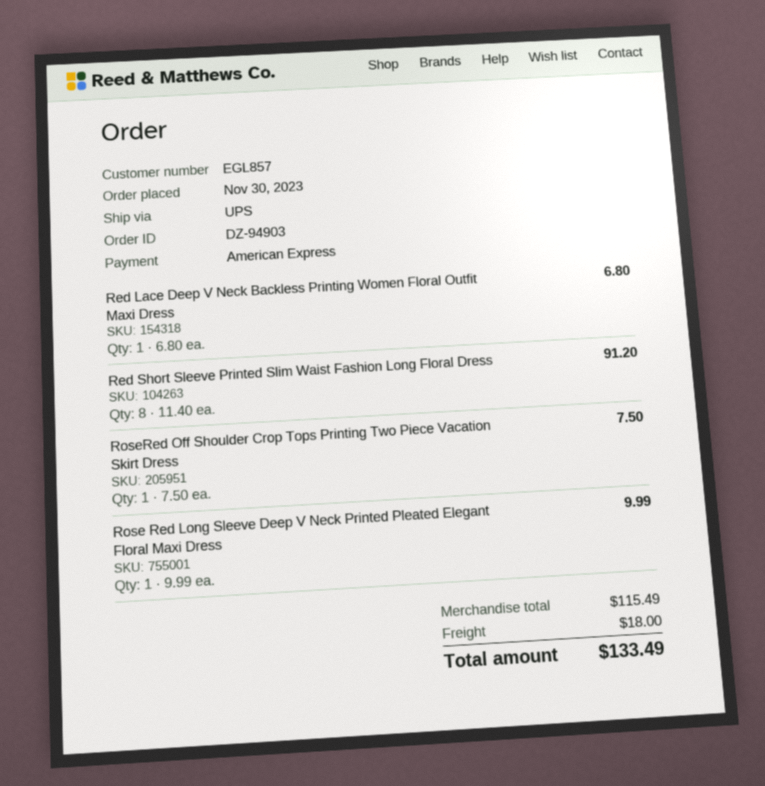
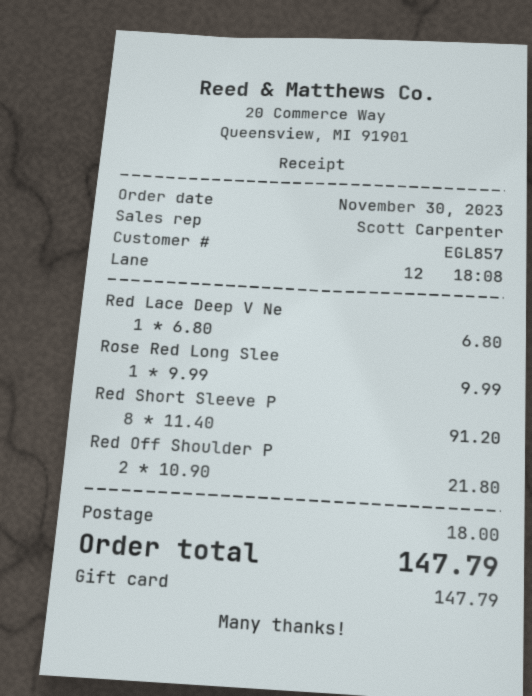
payment method: American Express -> gift card
RoseRed Off Shoulder Crop Tops Printing Two Piece Vacation Skirt Dress: 1 x 7.50 = 7.50 -> none
Red Off Shoulder P: none -> 2 x 10.90 = 21.80
total: 133.49 -> 147.79

